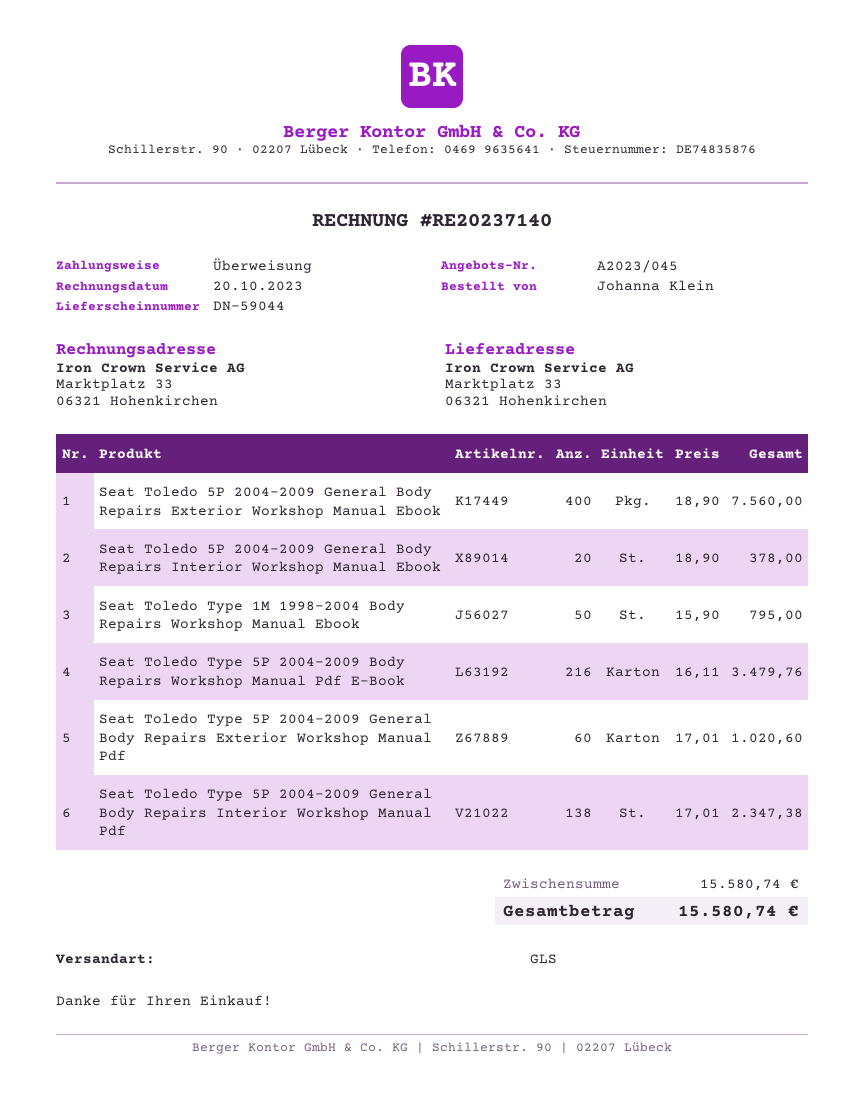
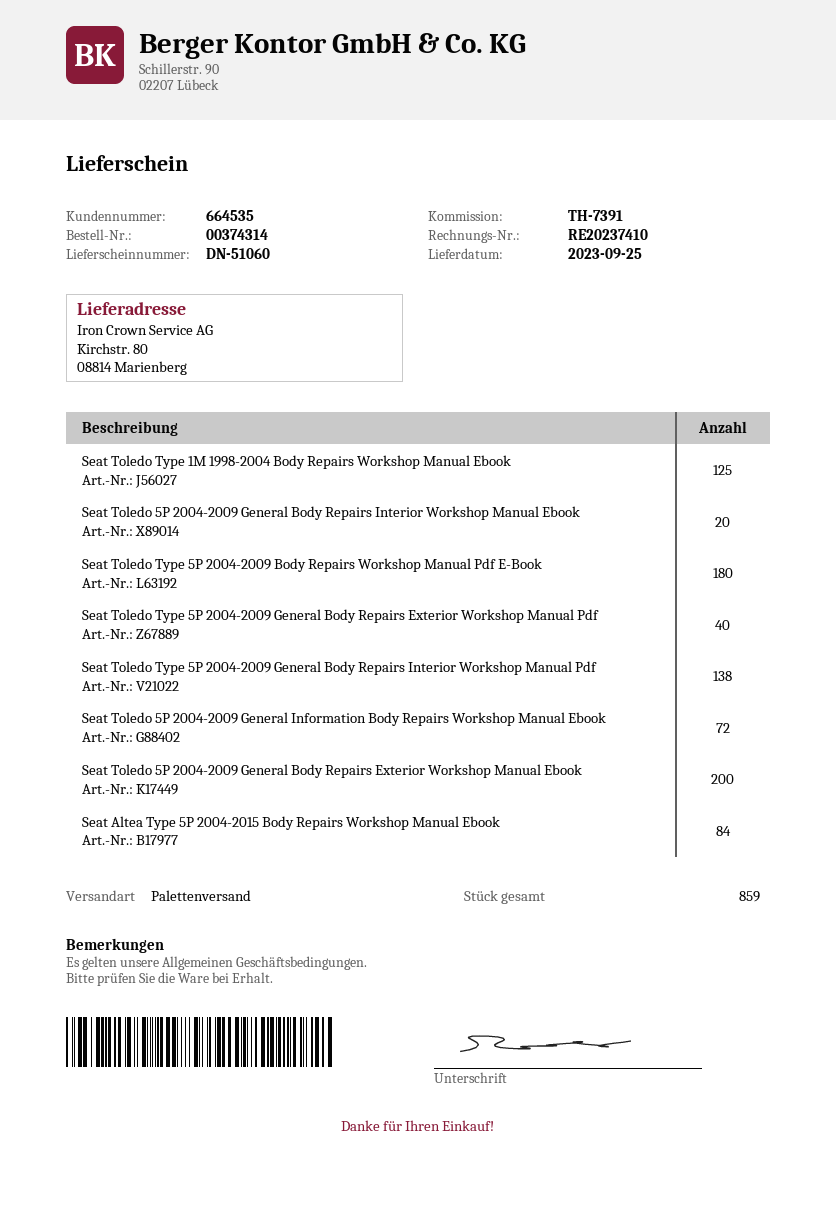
delivery note number: DN-59044 -> DN-51060
invoice number: RE20237140 -> RE20237410
shipping method: GLS -> pallet freight
ship to: Marktplatz 33, 06321 Hohenkirchen -> Kirchstr. 80, 08814 Marienberg
Seat Toledo 5P 2004-2009 General Body Repairs Exterior Workshop Manual Ebook: 400 -> 200
Seat Toledo Type 1M 1998-2004 Body Repairs Workshop Manual Ebook: 50 -> 125
Seat Toledo Type 5P 2004-2009 Body Repairs Workshop Manual Pdf E-Book: 216 -> 180
Seat Toledo Type 5P 2004-2009 General Body Repairs Exterior Workshop Manual Pdf: 60 -> 40
Seat Toledo 5P 2004-2009 General Information Body Repairs Workshop Manual Ebook: none -> 72
Seat Altea Type 5P 2004-2015 Body Repairs Workshop Manual Ebook: none -> 84

